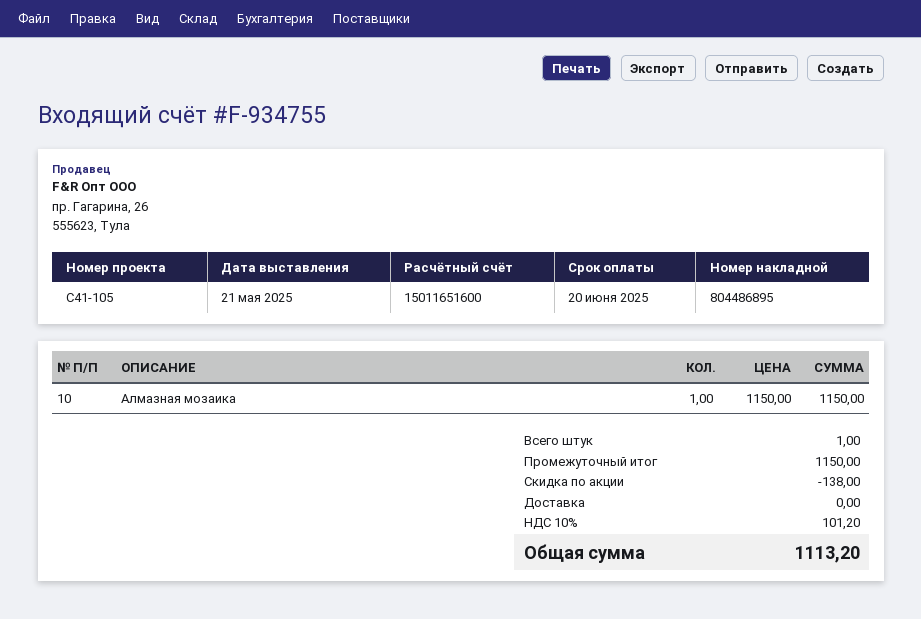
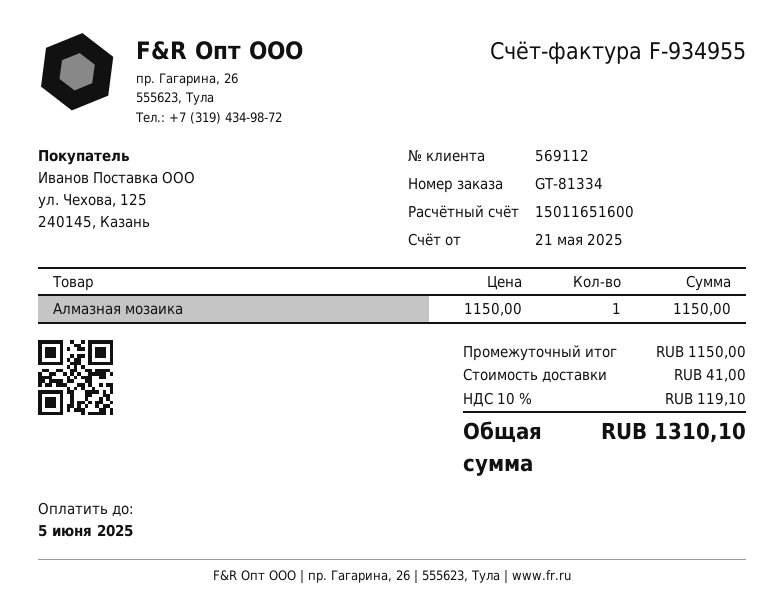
invoice number: F-934755 -> F-934955
due date: 2025-06-20 -> 2025-06-05
discount: 138.00 -> none
shipping: 0.00 -> 41.00
tax: 10% = 101.20 -> 10% = 119.10
total: 1113.20 -> 1310.10

